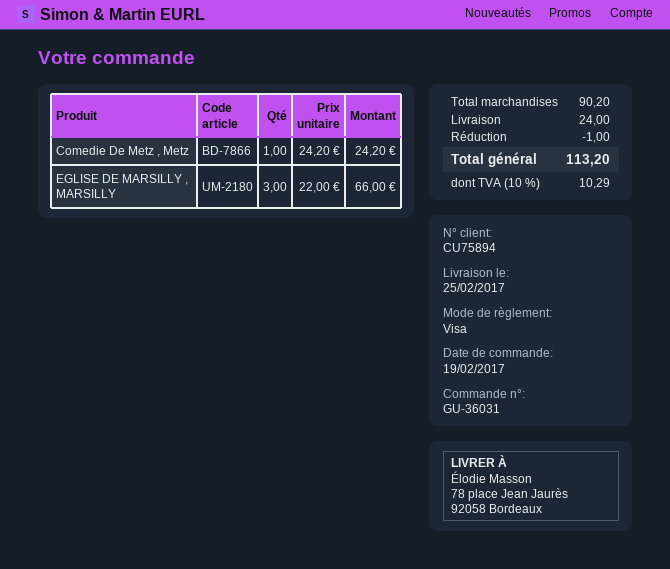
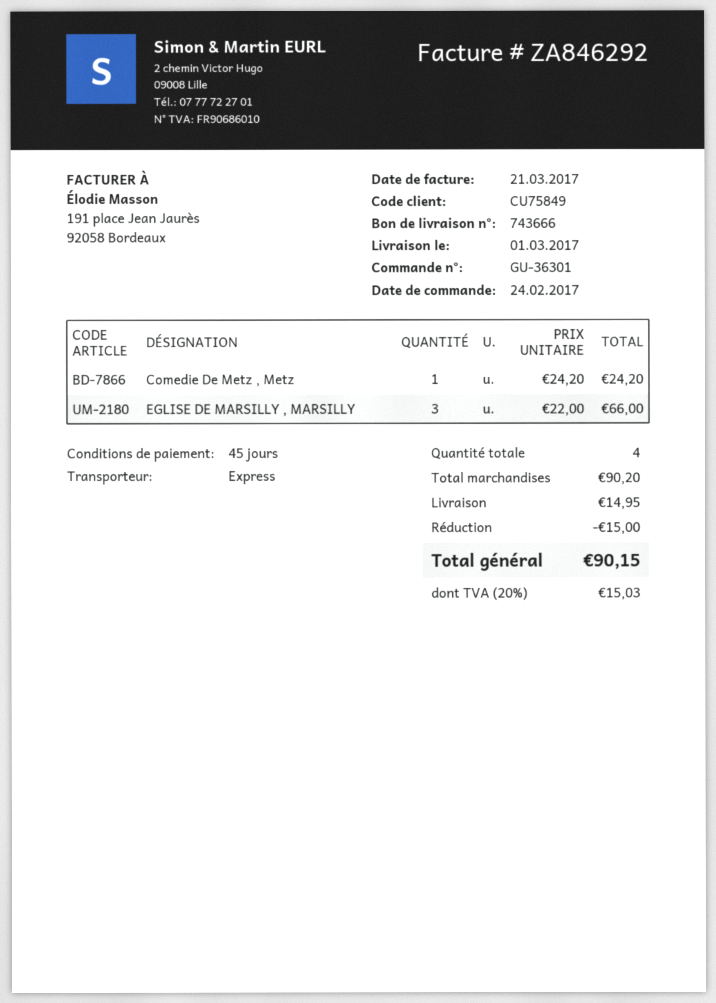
order number: GU-36031 -> GU-36301
order date: 2017-02-19 -> 2017-02-24
delivery date: 2017-02-25 -> 2017-03-01
customer number: CU75894 -> CU75849
discount: 1.00 -> 15.00
shipping: 24.00 -> 14.95
tax: 10% = 10.29 -> 20% = 15.03
total: 113.20 -> 90.15

